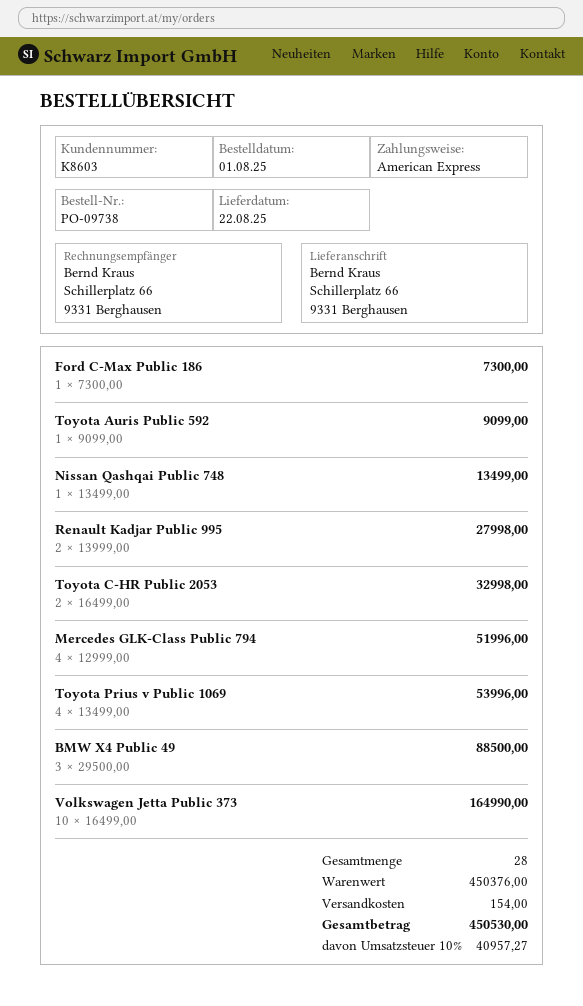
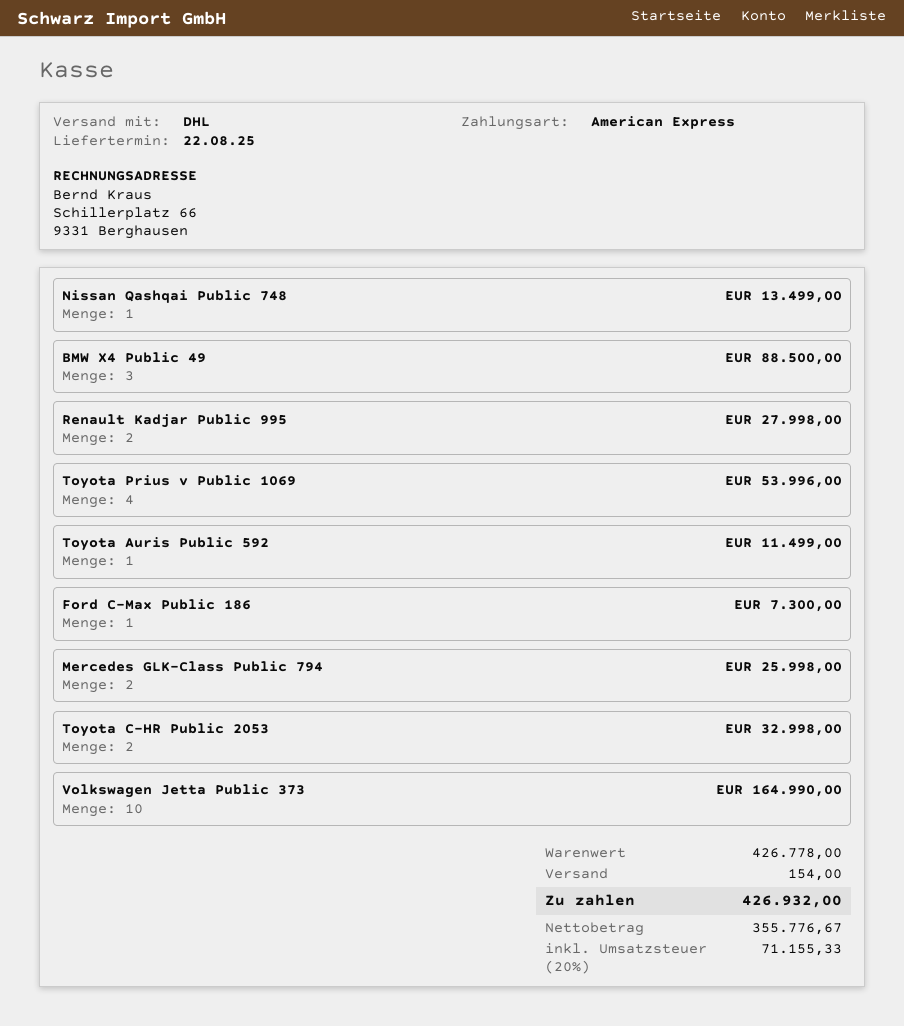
Toyota Auris Public 592: 1 for 9099.00 -> 1 for 11499.00
Mercedes GLK-Class Public 794: 4 for 51996.00 -> 2 for 25998.00
subtotal: 450376.00 -> 426778.00
tax: 10% = 40957.27 -> 20% = 71155.33
total: 450530.00 -> 426932.00

